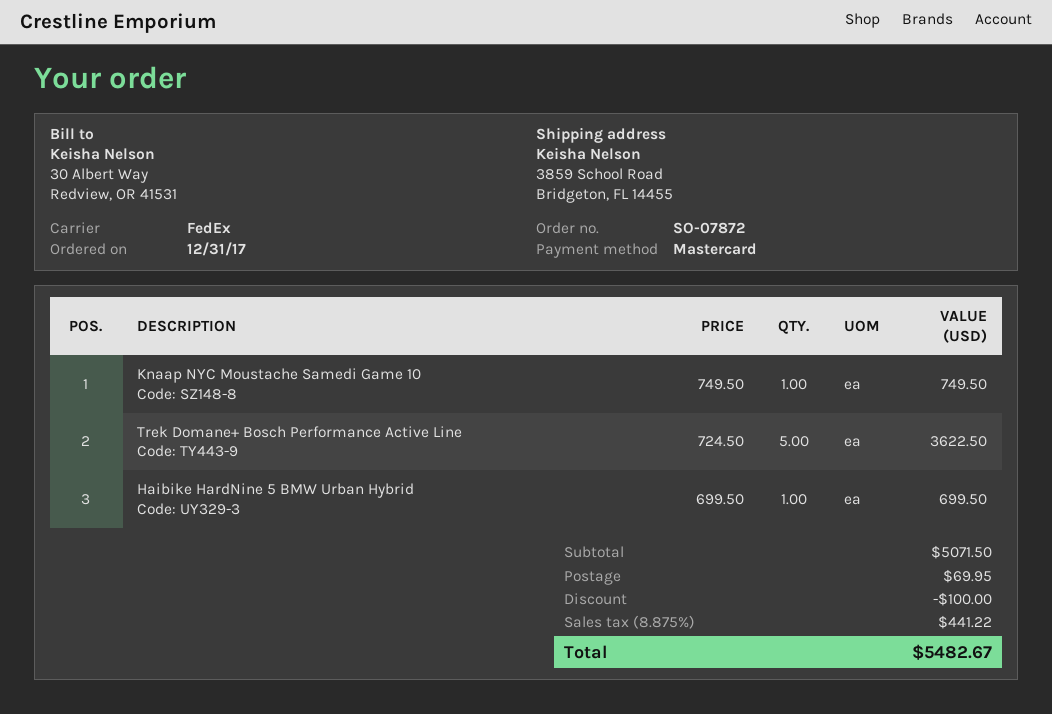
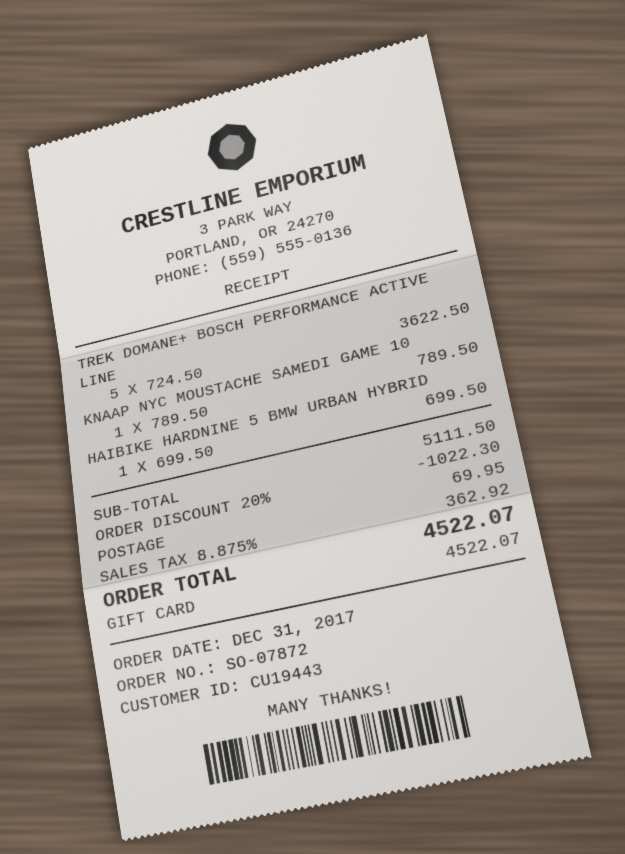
payment method: Mastercard -> gift card
Knaap NYC Moustache Samedi Game 10: 1 x 749.50 = 749.50 -> 1 x 789.50 = 789.50
subtotal: 5071.50 -> 5111.50
discount: 100.00 -> 1022.30
tax: 8.875% = 441.22 -> 8.875% = 362.92
total: 5482.67 -> 4522.07

